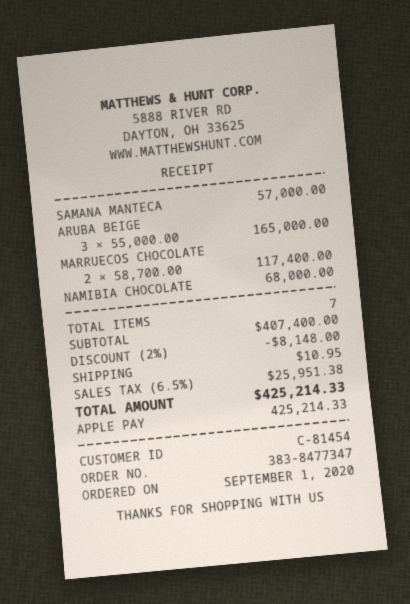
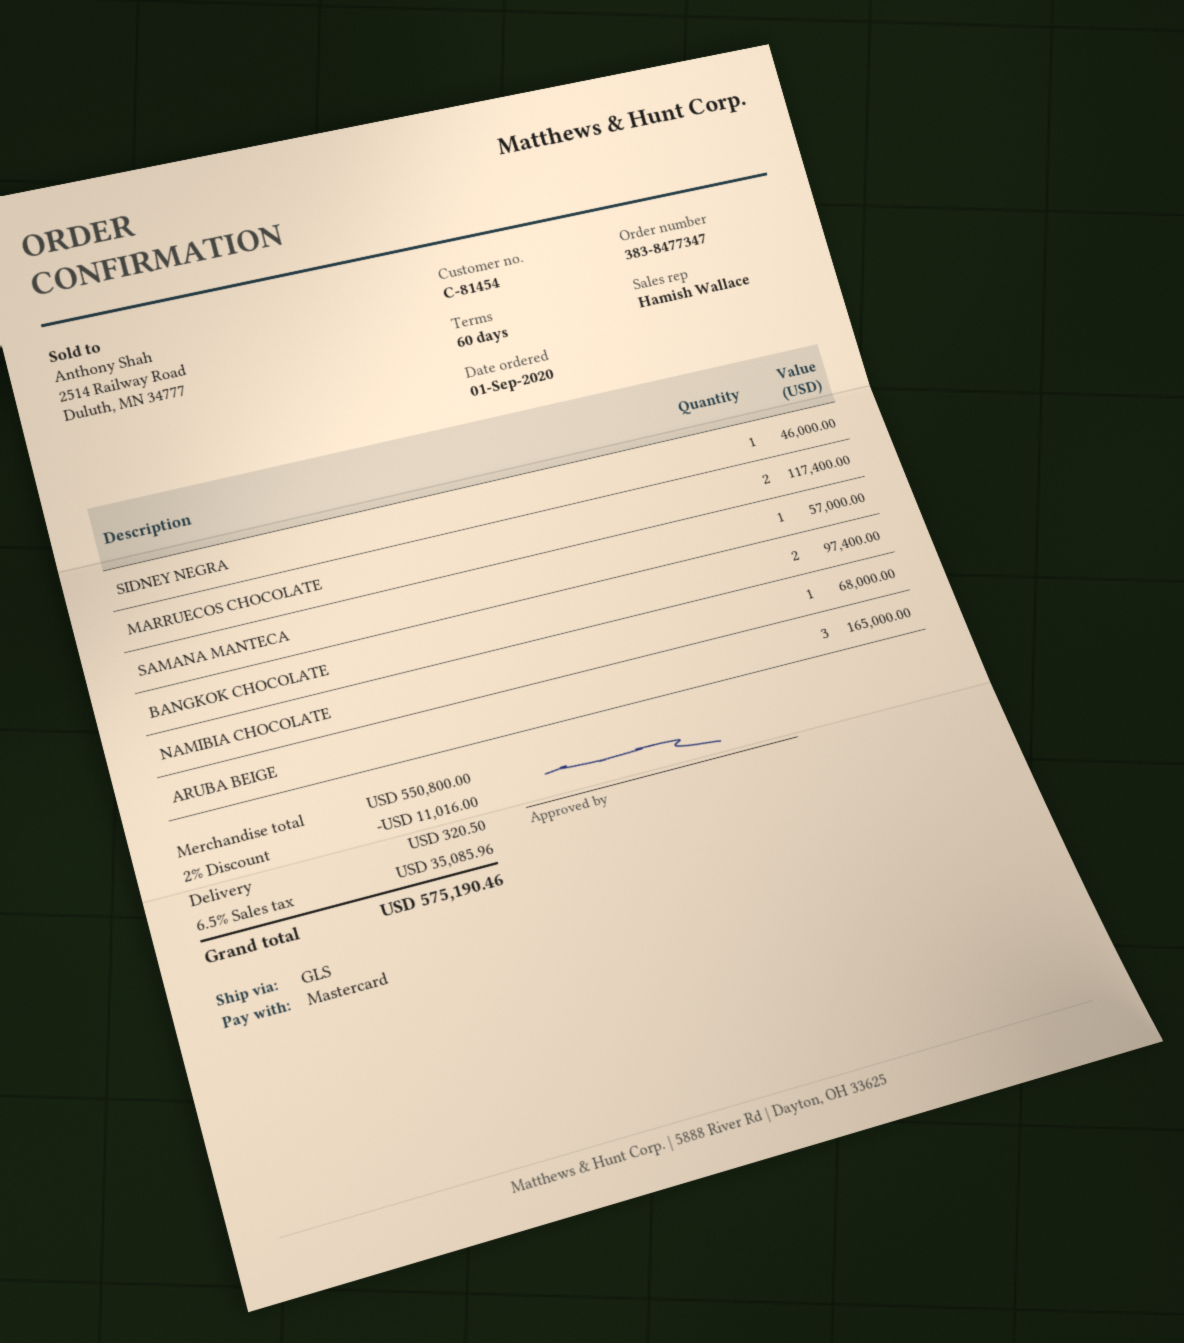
payment method: Apple Pay -> Mastercard
SIDNEY NEGRA: none -> 1 for 46000.00
BANGKOK CHOCOLATE: none -> 2 for 97400.00
subtotal: 407400.00 -> 550800.00
discount: 2% = 8148.00 -> 2% = 11016.00
shipping: 10.95 -> 320.50
tax: 6.5% = 25951.38 -> 6.5% = 35085.96
total: 425214.33 -> 575190.46

